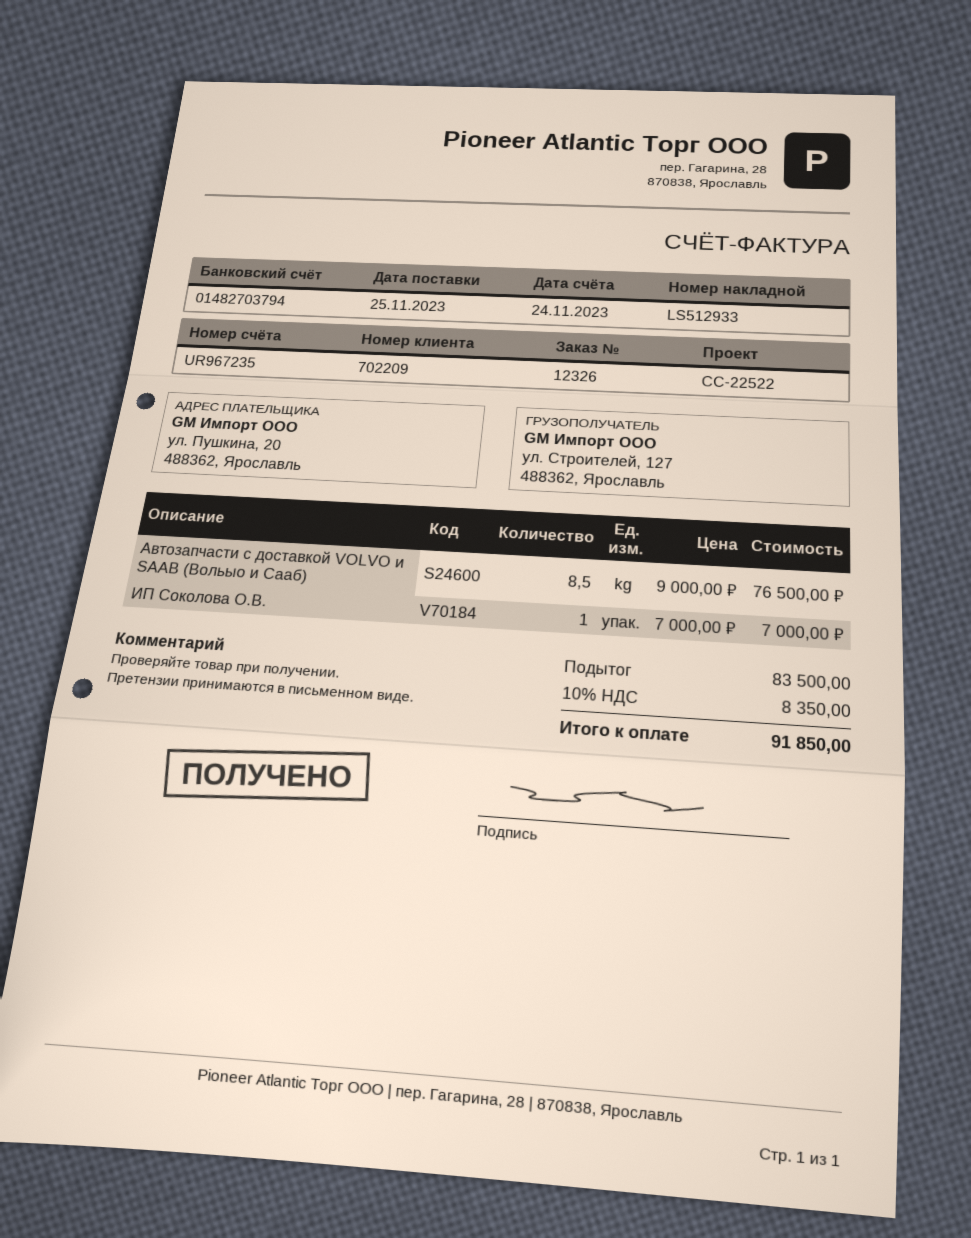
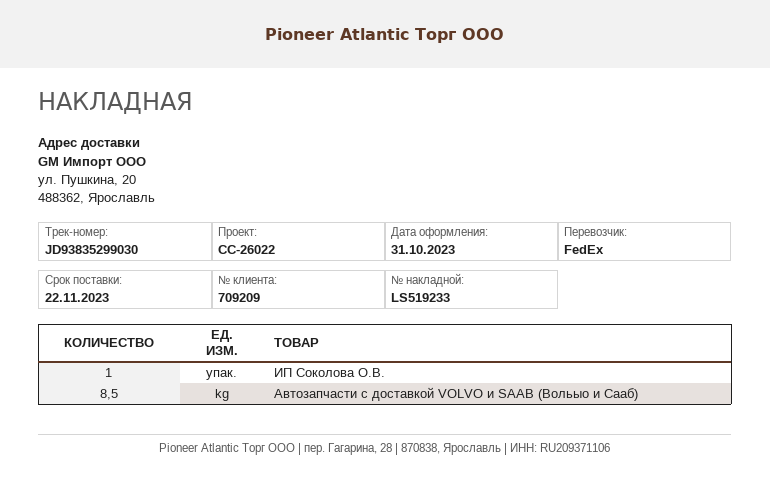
delivery note number: LS512933 -> LS519233
delivery date: 2023-11-25 -> 2023-11-22
customer number: 702209 -> 709209
reference: CC-22522 -> CC-26022
ship to: ул. Строителей, 127, 488362, Ярославль -> ул. Пушкина, 20, 488362, Ярославль

